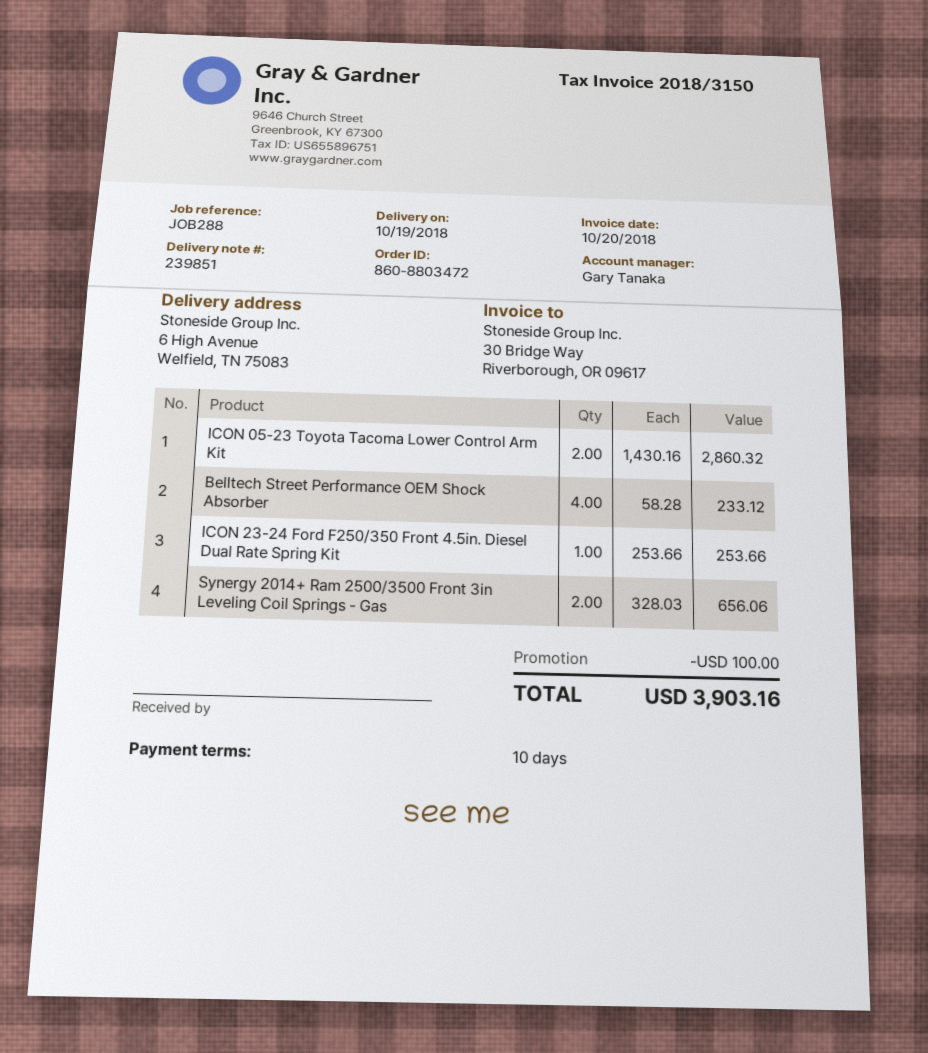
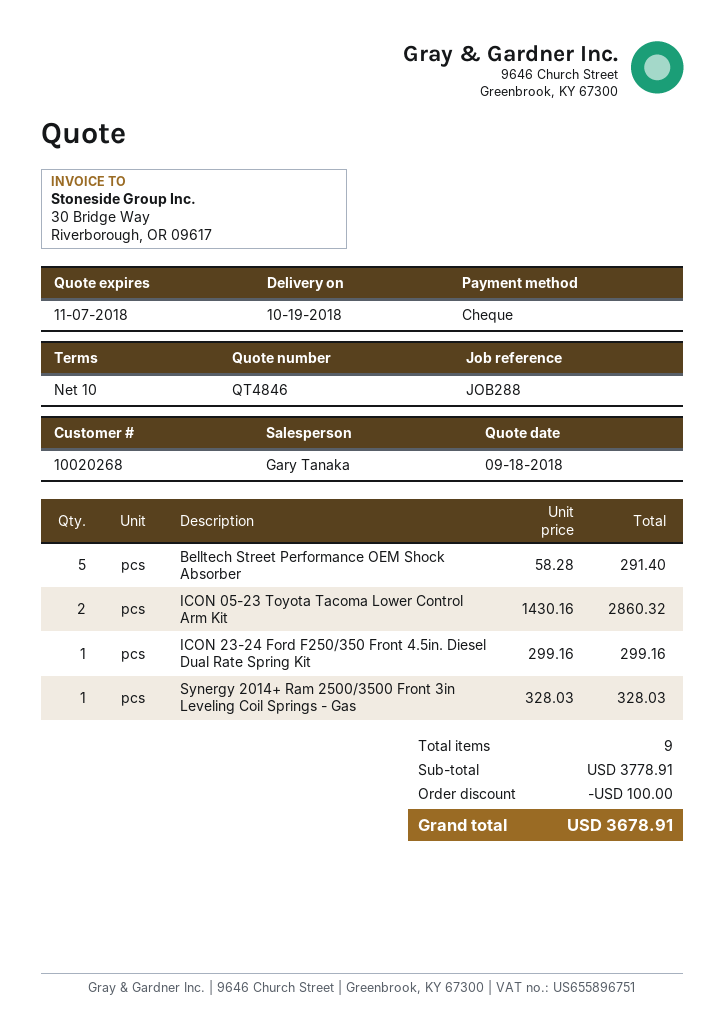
Belltech Street Performance OEM Shock Absorber: 4 x 58.28 = 233.12 -> 5 x 58.28 = 291.40
ICON 23-24 Ford F250/350 Front 4.5in. Diesel Dual Rate Spring Kit: 1 x 253.66 = 253.66 -> 1 x 299.16 = 299.16
Synergy 2014+ Ram 2500/3500 Front 3in Leveling Coil Springs - Gas: 2 x 328.03 = 656.06 -> 1 x 328.03 = 328.03
total: 3903.16 -> 3678.91

